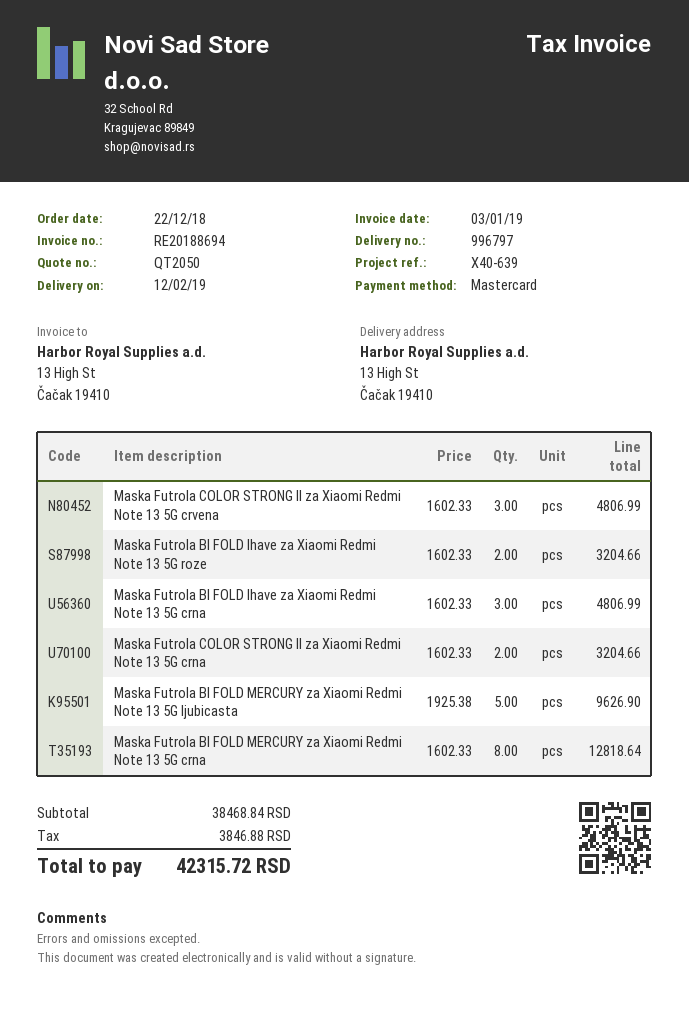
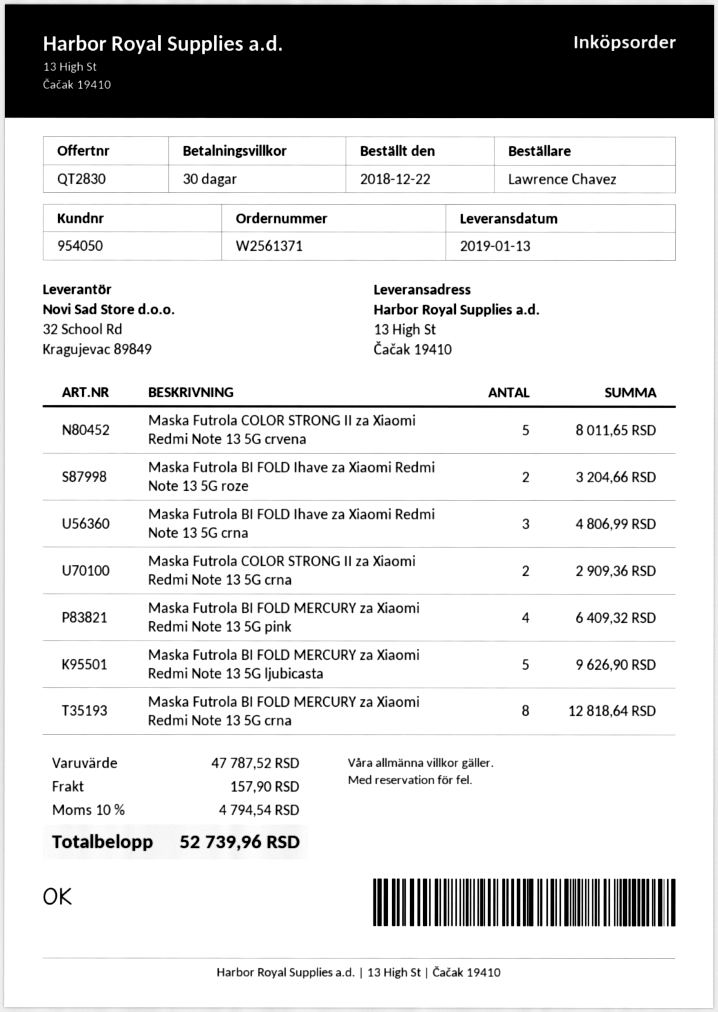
quote number: QT2050 -> QT2830
delivery date: 2019-02-12 -> 2019-01-13
Maska Futrola COLOR STRONG II za Xiaomi Redmi Note 13 5G crvena: 3 for 4806.99 -> 5 for 8011.65
Maska Futrola COLOR STRONG II za Xiaomi Redmi Note 13 5G crna: 2 for 3204.66 -> 2 for 2909.36
Maska Futrola BI FOLD MERCURY za Xiaomi Redmi Note 13 5G pink: none -> 4 for 6409.32
subtotal: 38468.84 -> 47787.52
shipping: none -> 157.90
tax: 3846.88 -> 4794.54
total: 42315.72 -> 52739.96

